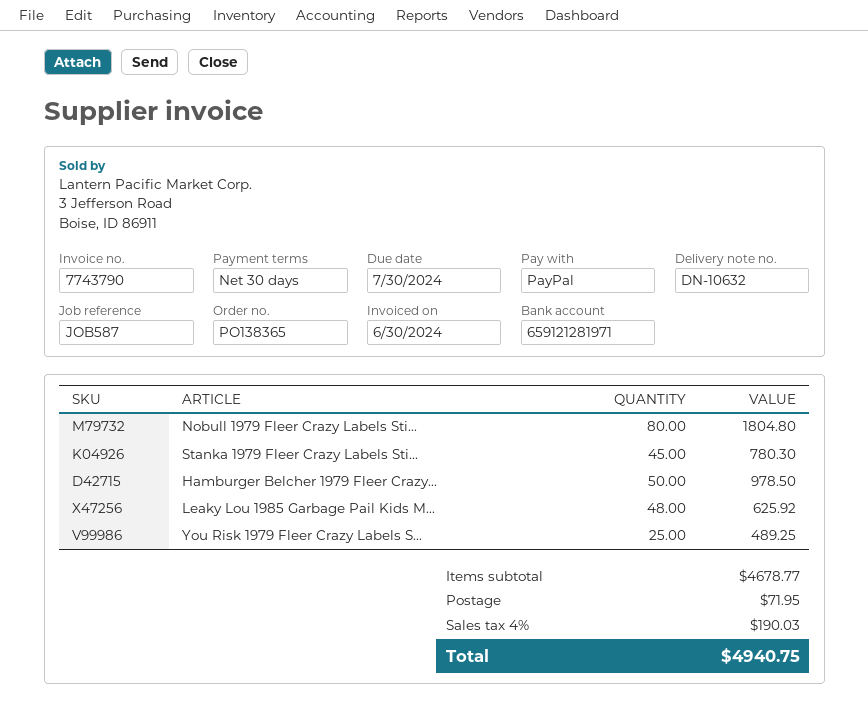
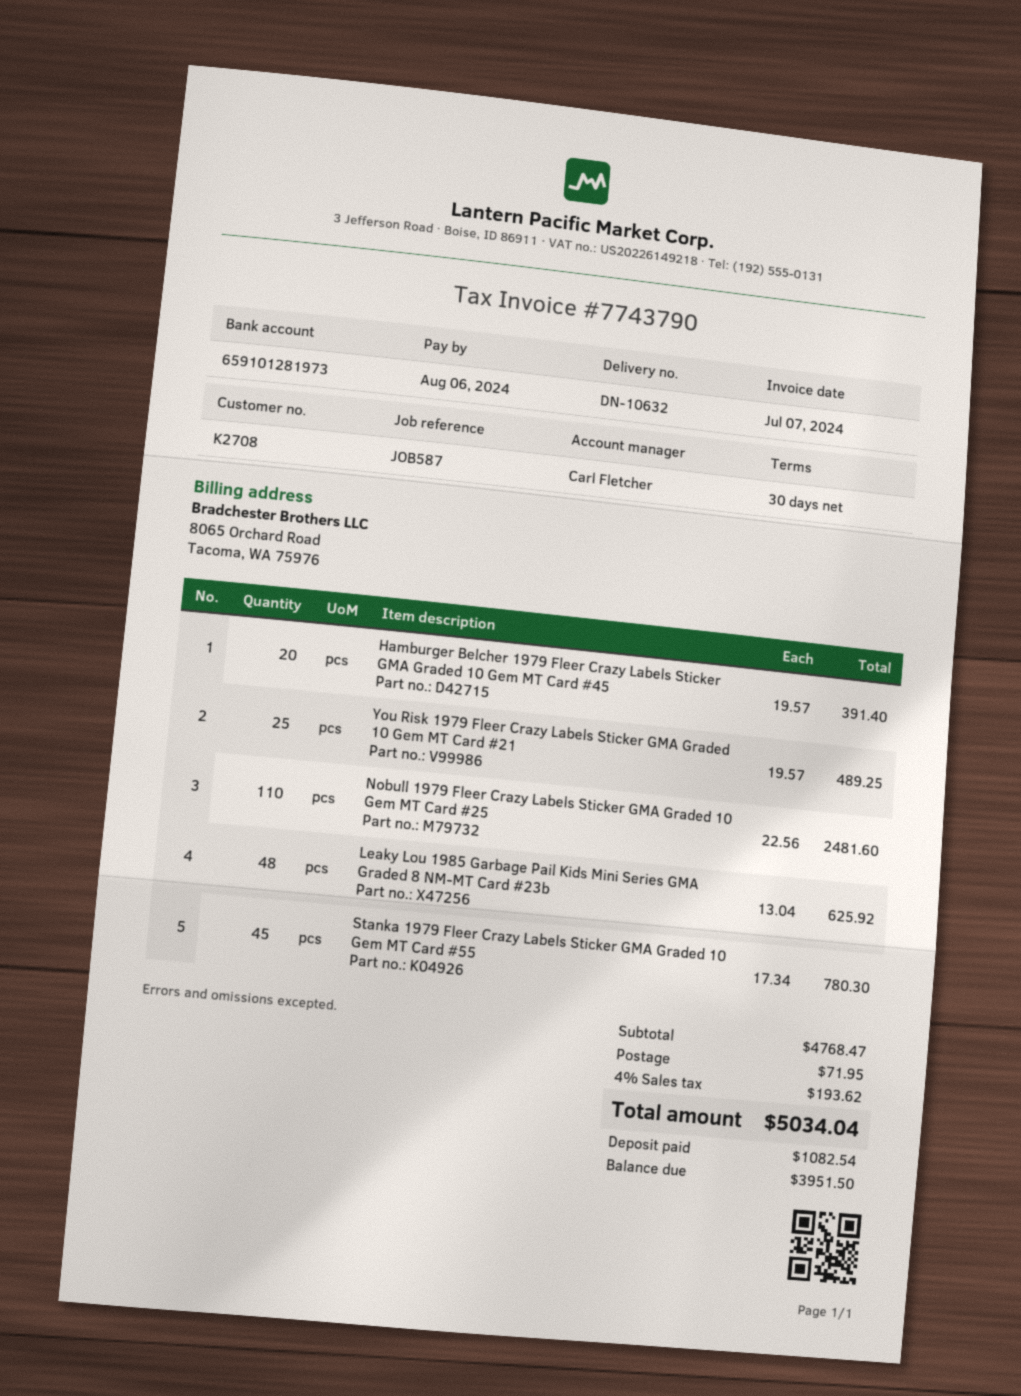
invoice date: 2024-06-30 -> 2024-07-07
due date: 2024-07-30 -> 2024-08-06
bank account: 659121281971 -> 659101281973
Nobull 1979 Fleer Crazy Labels Sti...: 80 for 1804.80 -> 110 for 2481.60
Hamburger Belcher 1979 Fleer Crazy...: 50 for 978.50 -> 20 for 391.40
subtotal: 4678.77 -> 4768.47
tax: 4% = 190.03 -> 4% = 193.62
total: 4940.75 -> 5034.04

